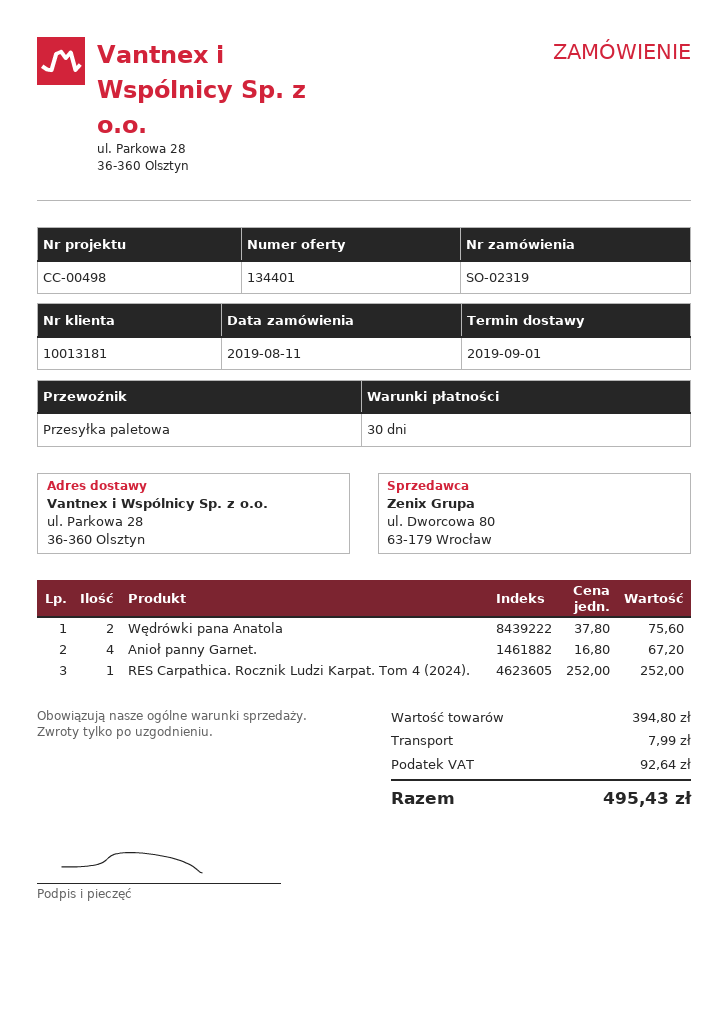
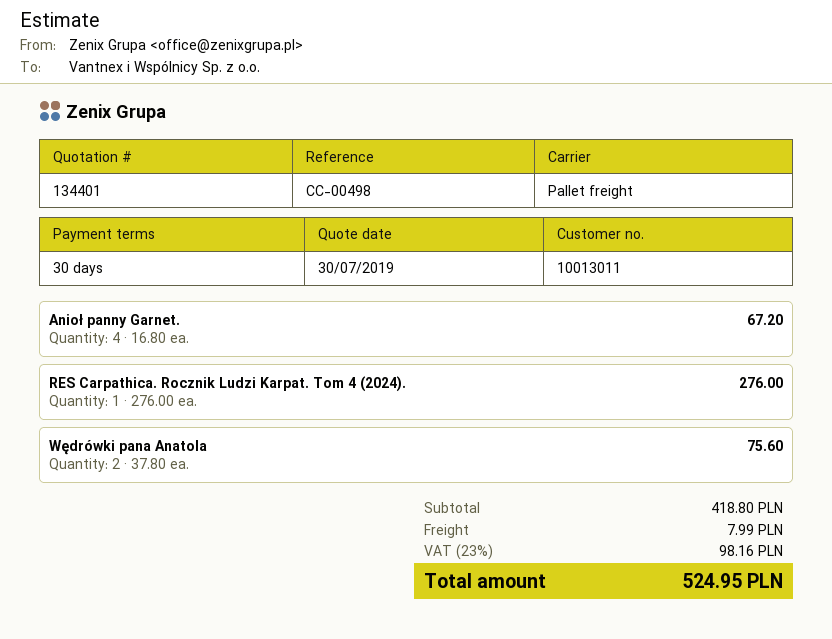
customer number: 10013181 -> 10013011
RES Carpathica. Rocznik Ludzi Karpat. Tom 4 (2024).: 1 x 252.00 = 252.00 -> 1 x 276.00 = 276.00
subtotal: 394.80 -> 418.80
tax: 92.64 -> 98.16
total: 495.43 -> 524.95

